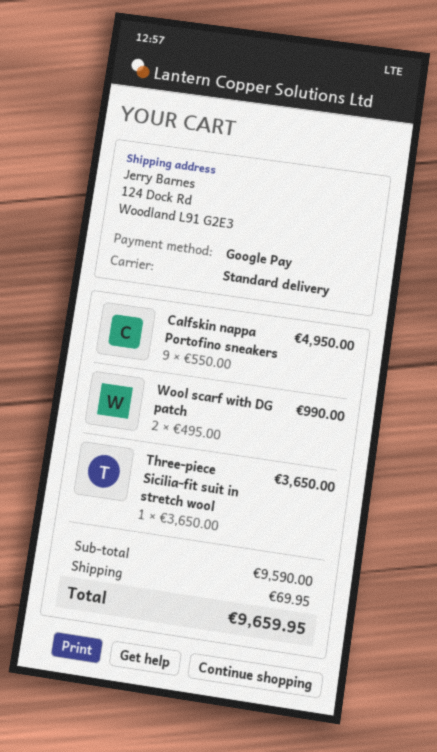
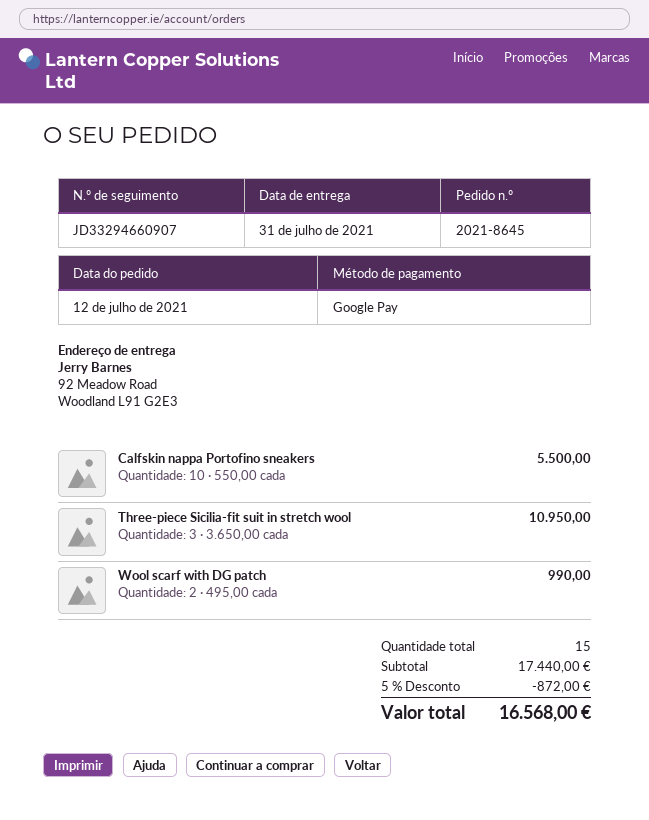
ship to: 124 Dock Rd, Woodland L91 G2E3 -> 92 Meadow Road, Woodland L91 G2E3
Calfskin nappa Portofino sneakers: 9 x 550.00 = 4950.00 -> 10 x 550.00 = 5500.00
Three-piece Sicilia-fit suit in stretch wool: 1 x 3650.00 = 3650.00 -> 3 x 3650.00 = 10950.00
subtotal: 9590.00 -> 17440.00
discount: none -> 5% = 872.00
shipping: 69.95 -> none
total: 9659.95 -> 16568.00

